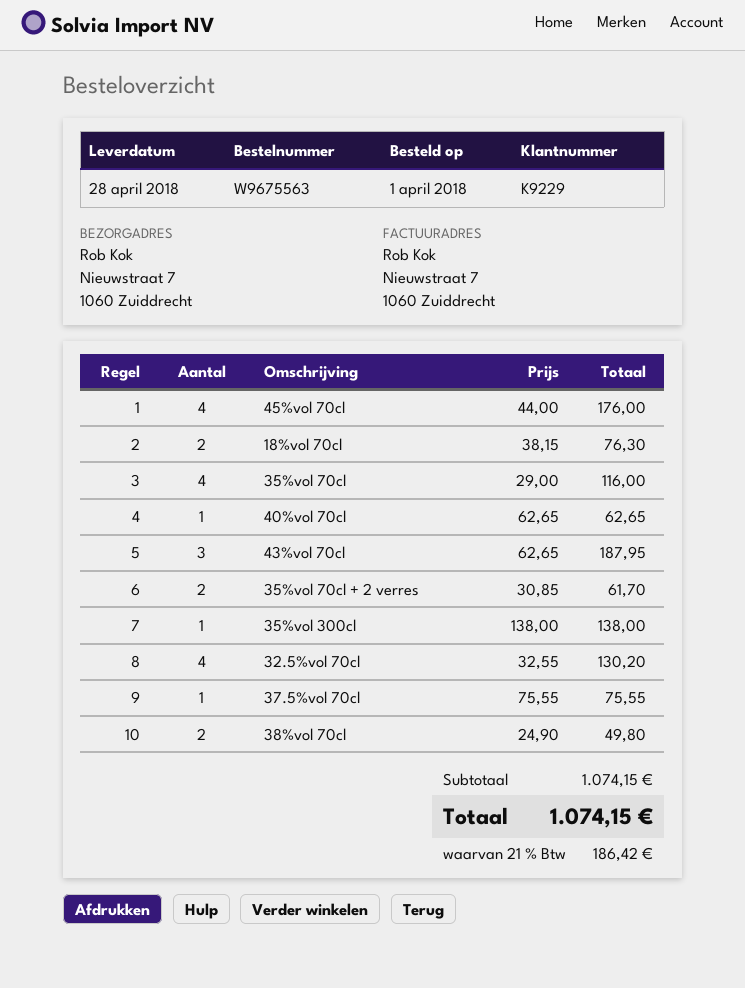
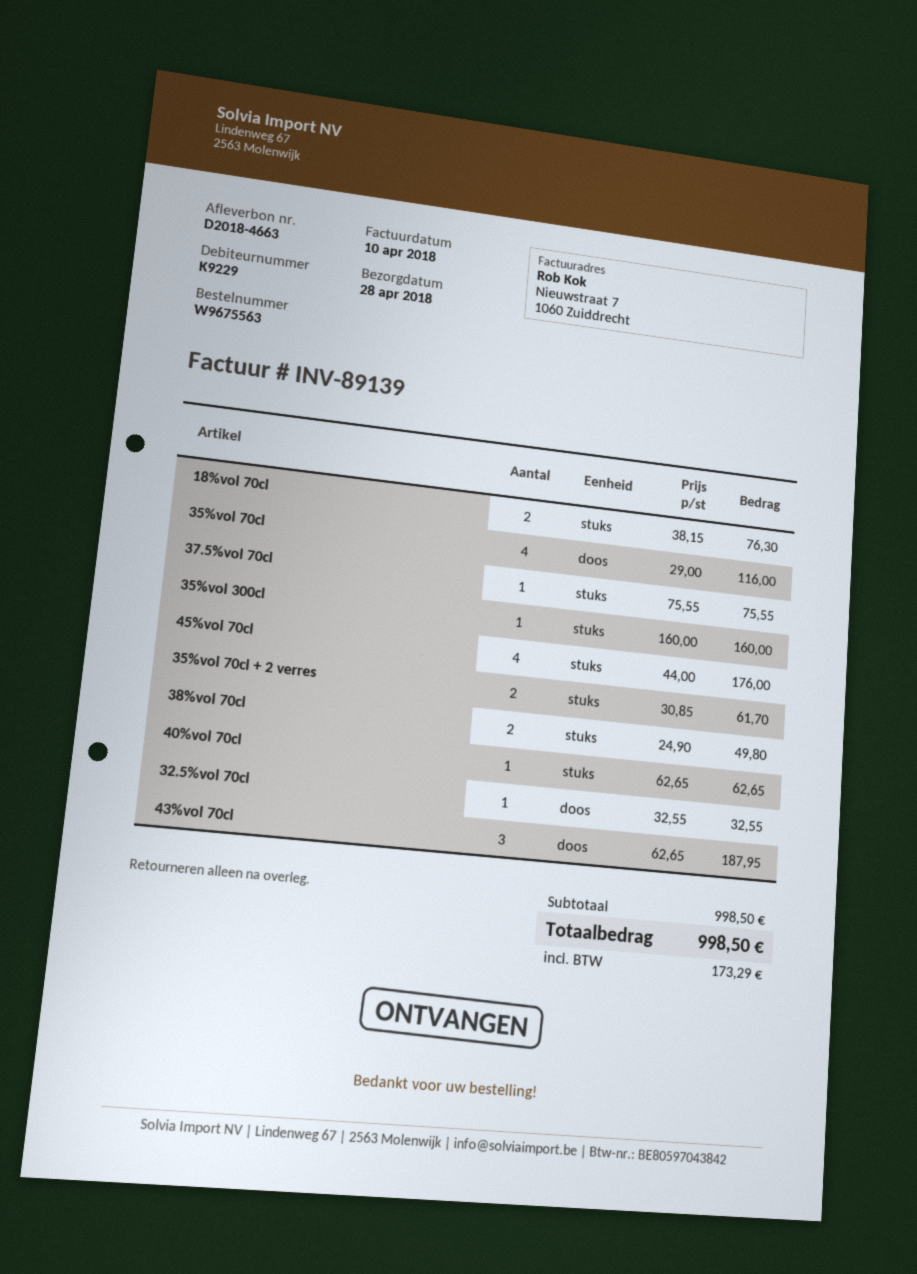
35%vol 300cl: 1 x 138.00 = 138.00 -> 1 x 160.00 = 160.00
32.5%vol 70cl: 4 x 32.55 = 130.20 -> 1 x 32.55 = 32.55
subtotal: 1074.15 -> 998.50
tax: 186.42 -> 173.29
total: 1074.15 -> 998.50

